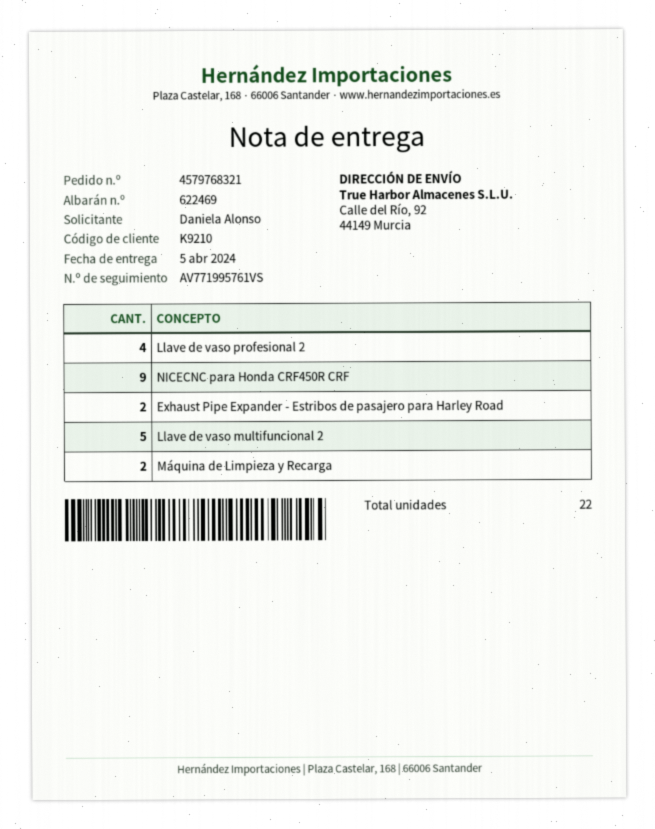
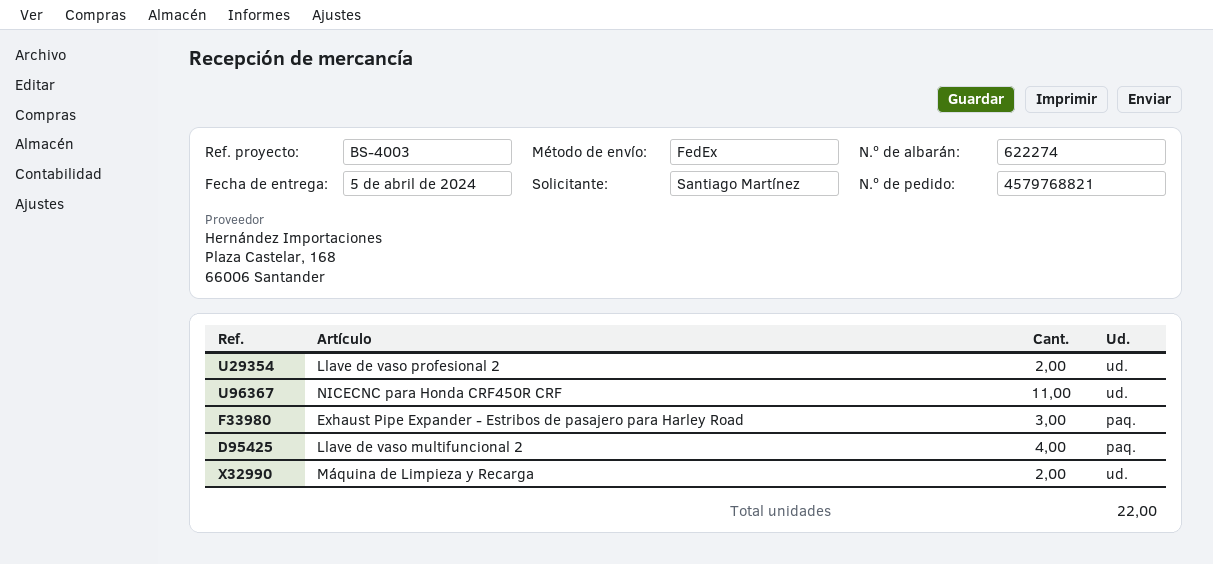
order number: 4579768321 -> 4579768821
delivery note number: 622469 -> 622274
ordered by: Daniela Alonso -> Santiago Martínez
Llave de vaso profesional 2: 4 -> 2
NICECNC para Honda CRF450R CRF: 9 -> 11
Exhaust Pipe Expander - Estribos de pasajero para Harley Road: 2 -> 3
Llave de vaso multifuncional 2: 5 -> 4

